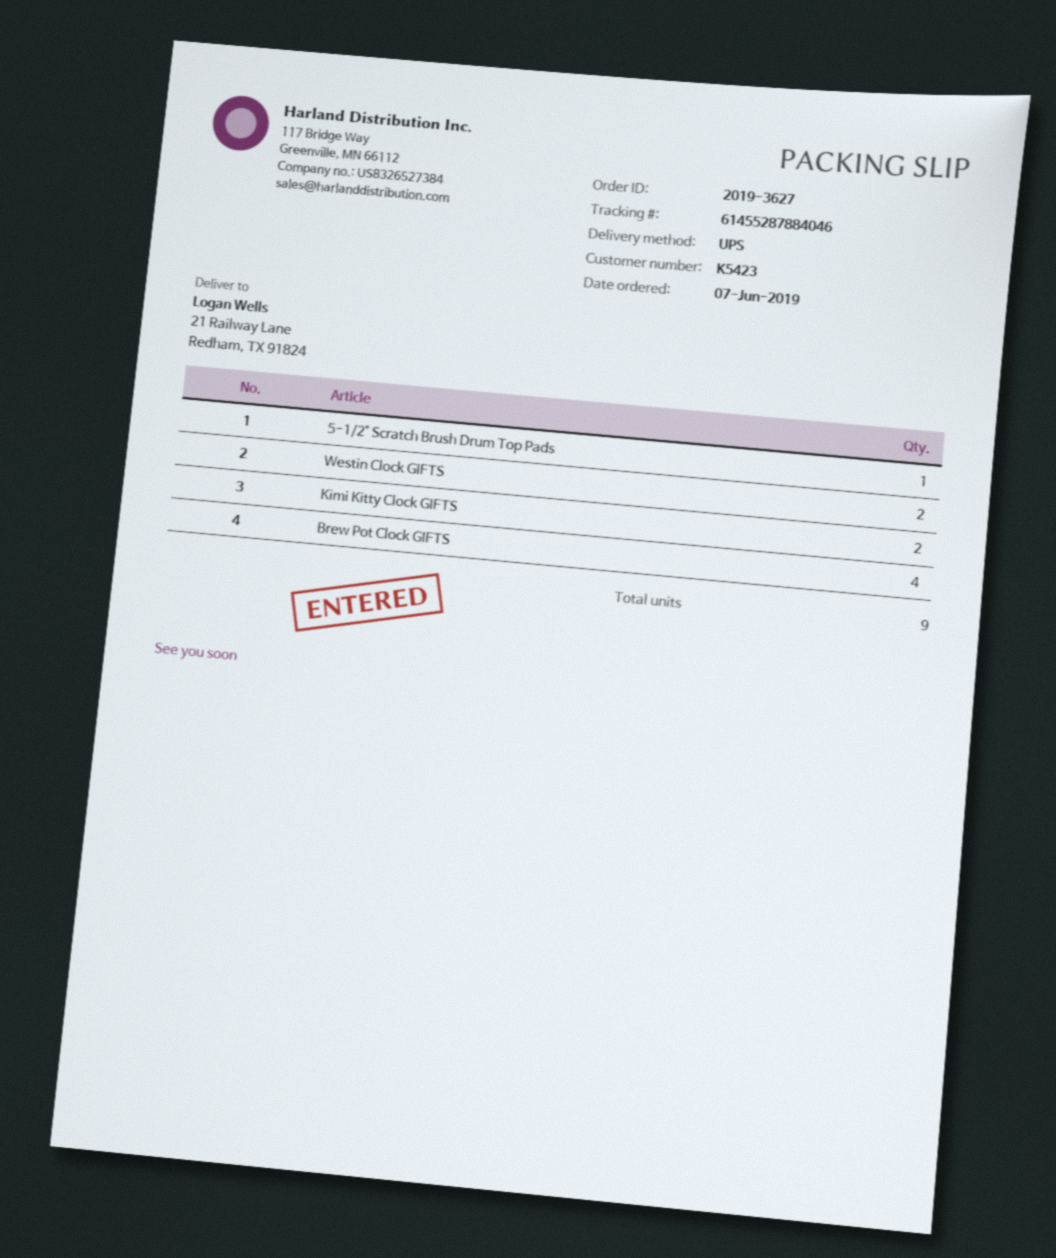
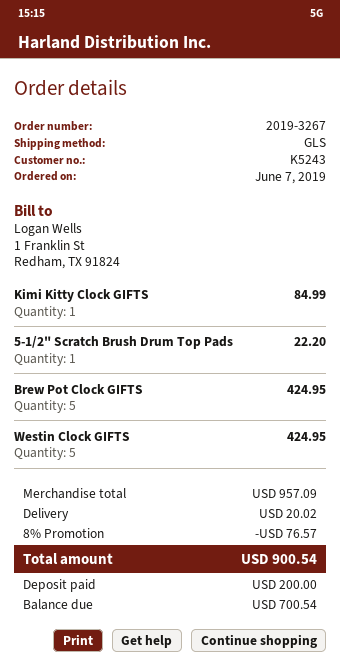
order number: 2019-3627 -> 2019-3267
customer number: K5423 -> K5243
shipping method: UPS -> GLS
Westin Clock GIFTS: 2 -> 5
Kimi Kitty Clock GIFTS: 2 -> 1
Brew Pot Clock GIFTS: 4 -> 5

